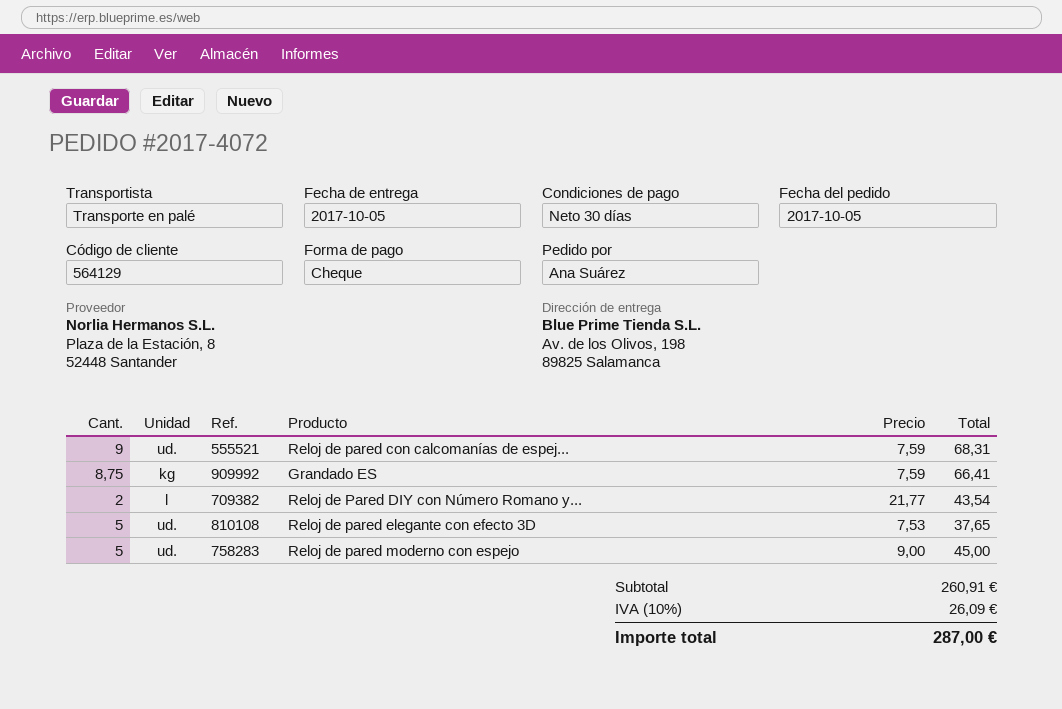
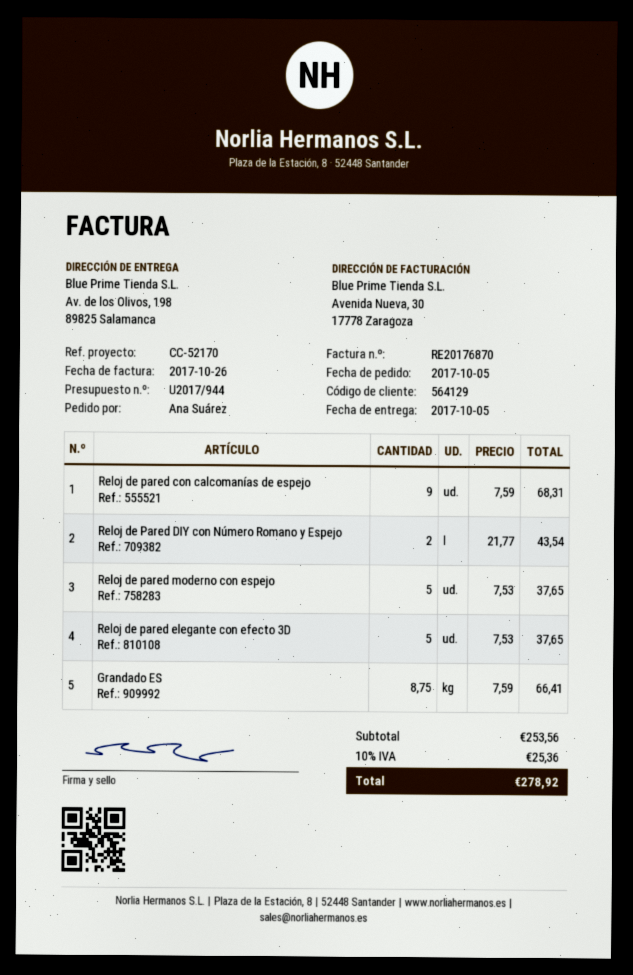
Reloj de pared moderno con espejo: 5 x 9.00 = 45.00 -> 5 x 7.53 = 37.65
subtotal: 260.91 -> 253.56
tax: 10% = 26.09 -> 10% = 25.36
total: 287.00 -> 278.92

